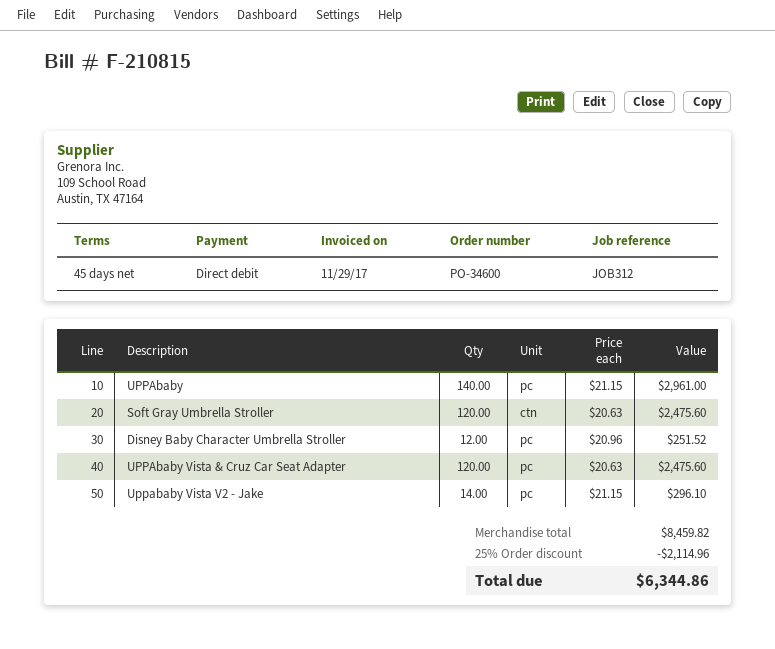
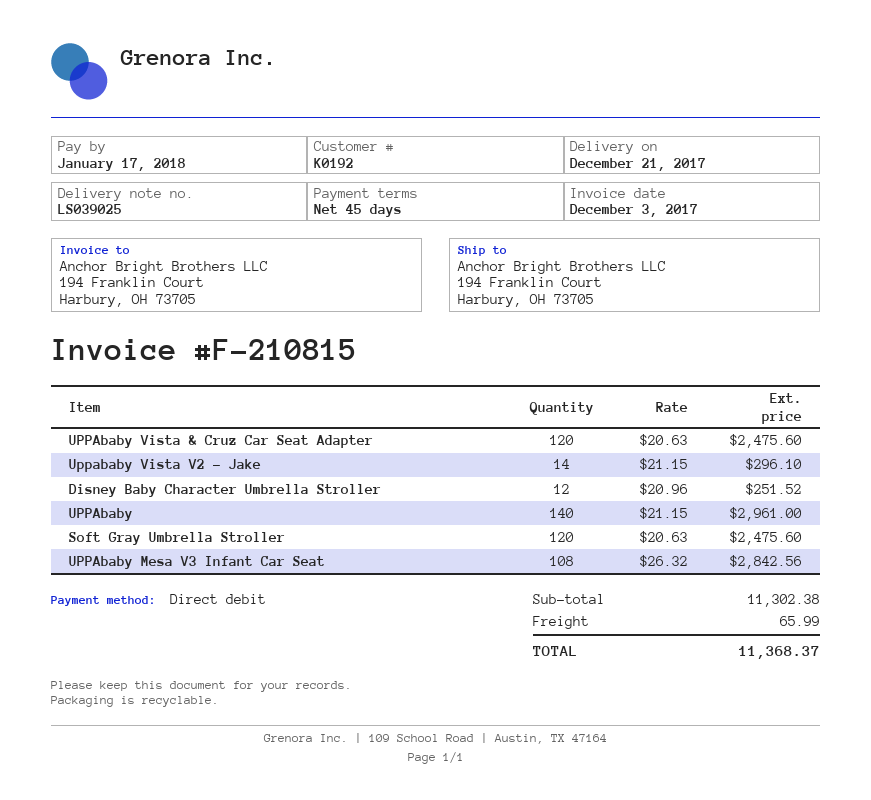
invoice date: 2017-11-29 -> 2017-12-03
UPPAbaby Mesa V3 Infant Car Seat: none -> 108 x 26.32 = 2842.56
subtotal: 8459.82 -> 11302.38
discount: 25% = 2114.96 -> none
shipping: none -> 65.99
total: 6344.86 -> 11368.37

